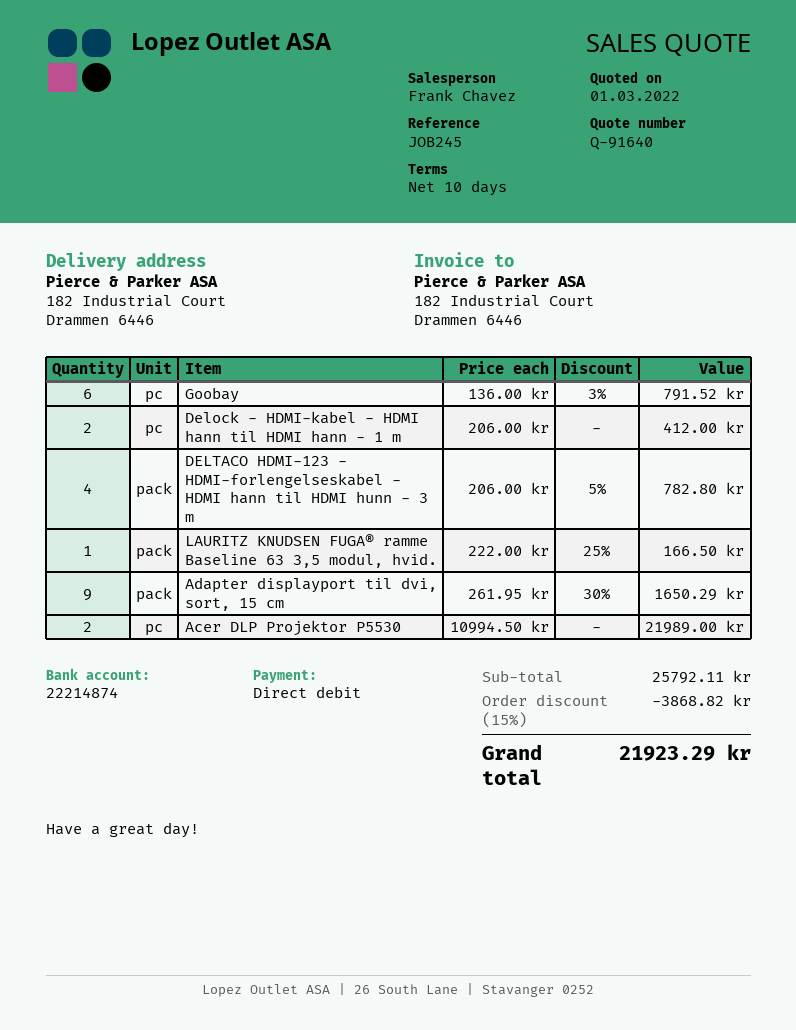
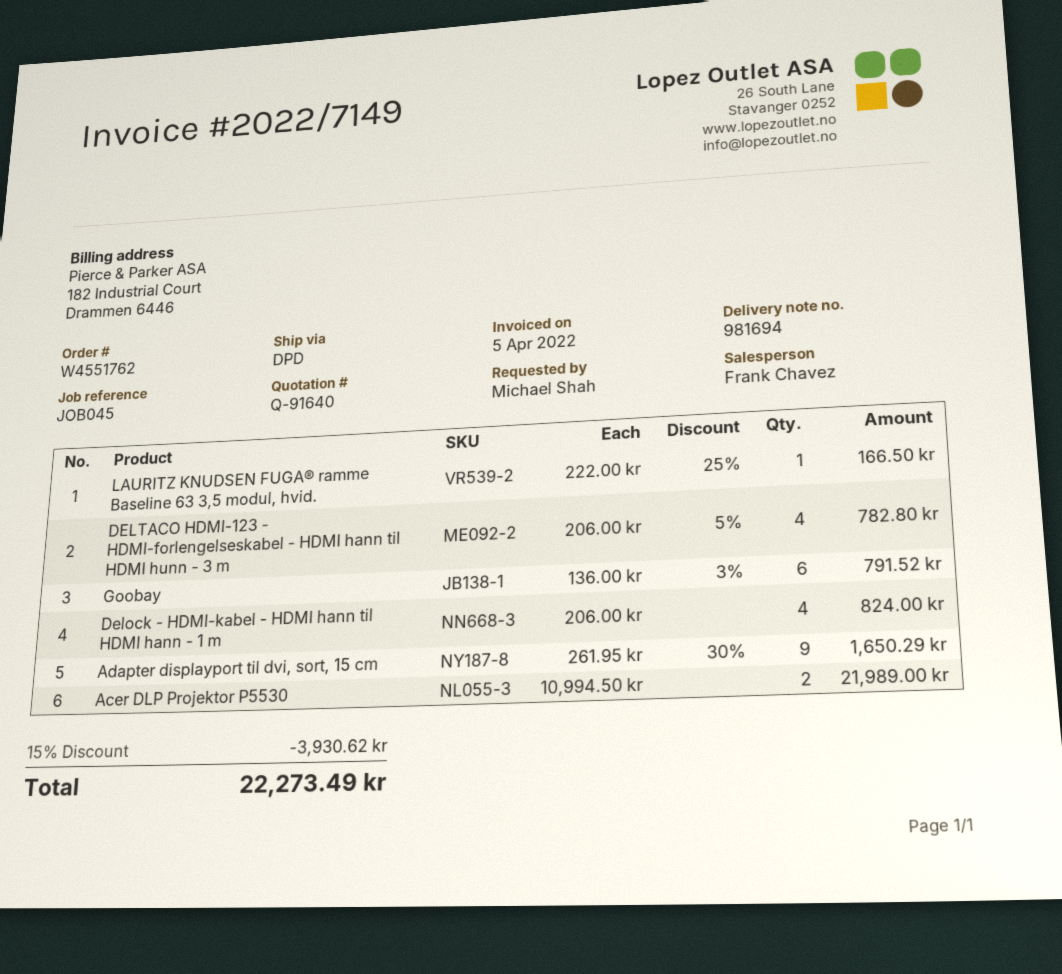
reference: JOB245 -> JOB045
Delock - HDMI-kabel - HDMI hann til HDMI hann - 1 m: 2 x 206.00 = 412.00 -> 4 x 206.00 = 824.00
discount: 15% = 3868.82 -> 15% = 3930.62
total: 21923.29 -> 22273.49

